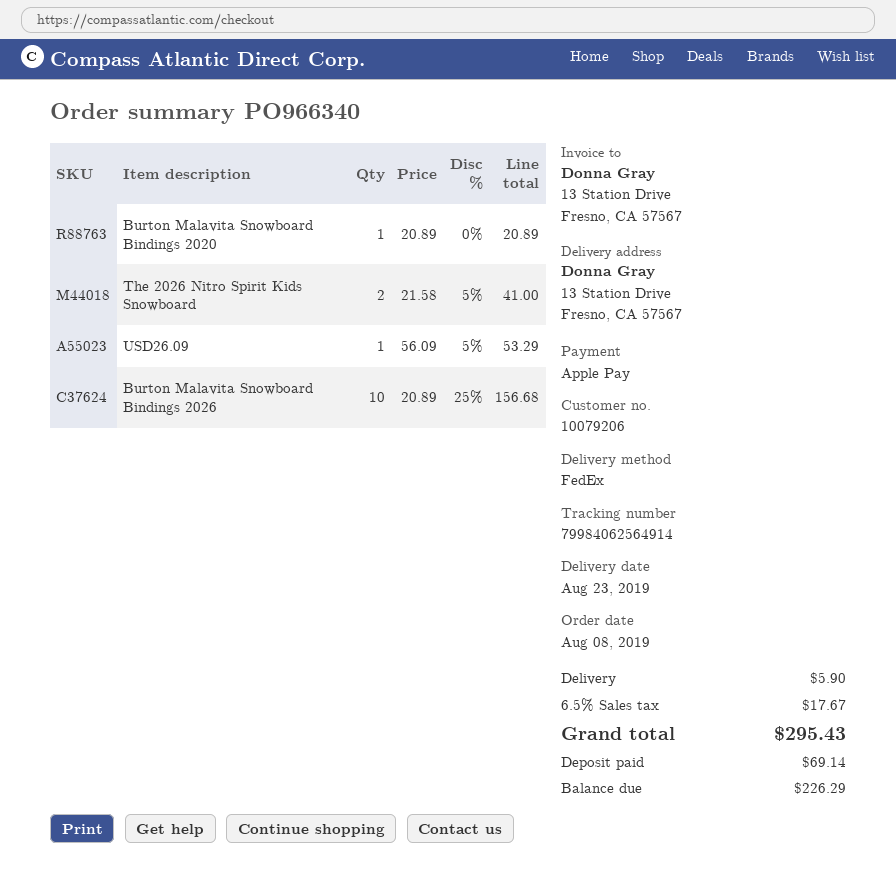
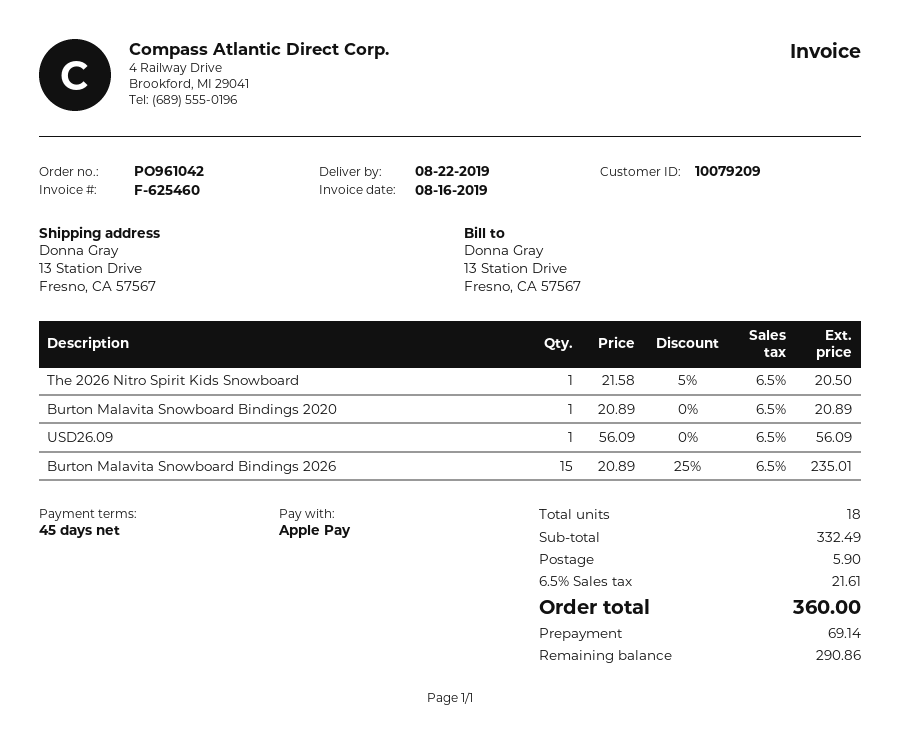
order number: PO966340 -> PO961042
delivery date: 2019-08-23 -> 2019-08-22
customer number: 10079206 -> 10079209
The 2026 Nitro Spirit Kids Snowboard: 2 x 21.58 - 5% = 41.00 -> 1 x 21.58 - 5% = 20.50
USD26.09: 1 x 56.09 - 5% = 53.29 -> 1 x 56.09 = 56.09
Burton Malavita Snowboard Bindings 2026: 10 x 20.89 - 25% = 156.68 -> 15 x 20.89 - 25% = 235.01
tax: 6.5% = 17.67 -> 6.5% = 21.61
total: 295.43 -> 360.00
balance: 226.29 -> 290.86

